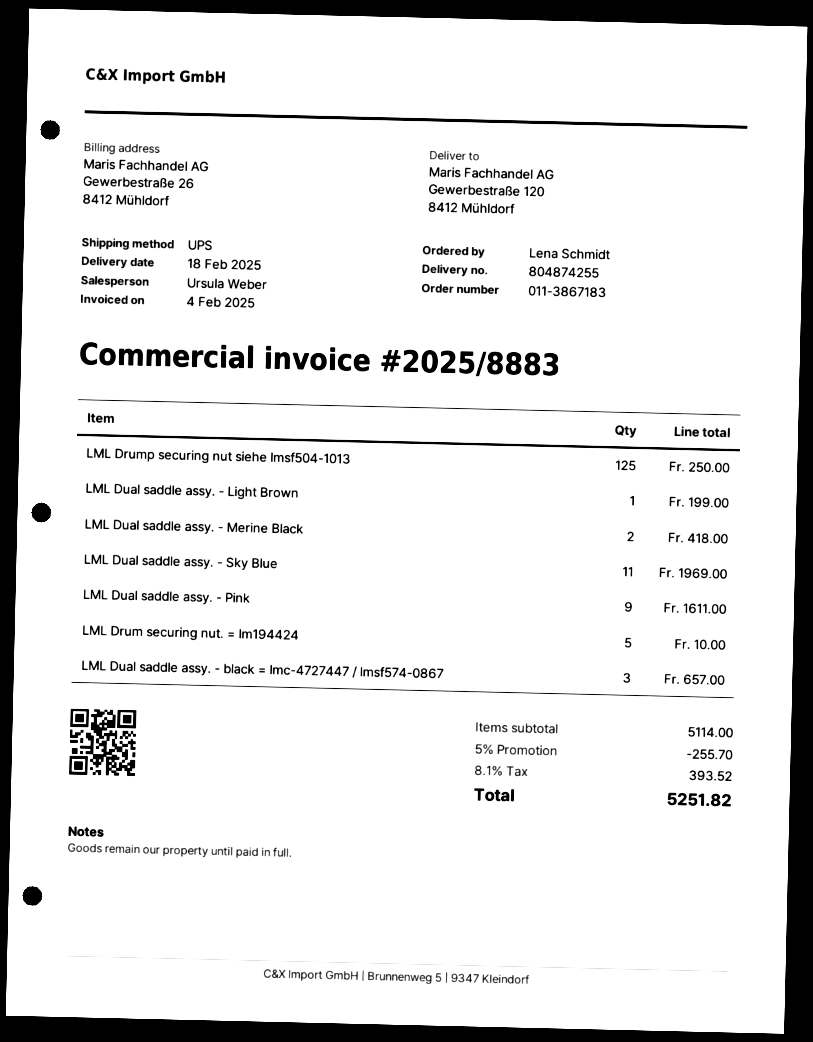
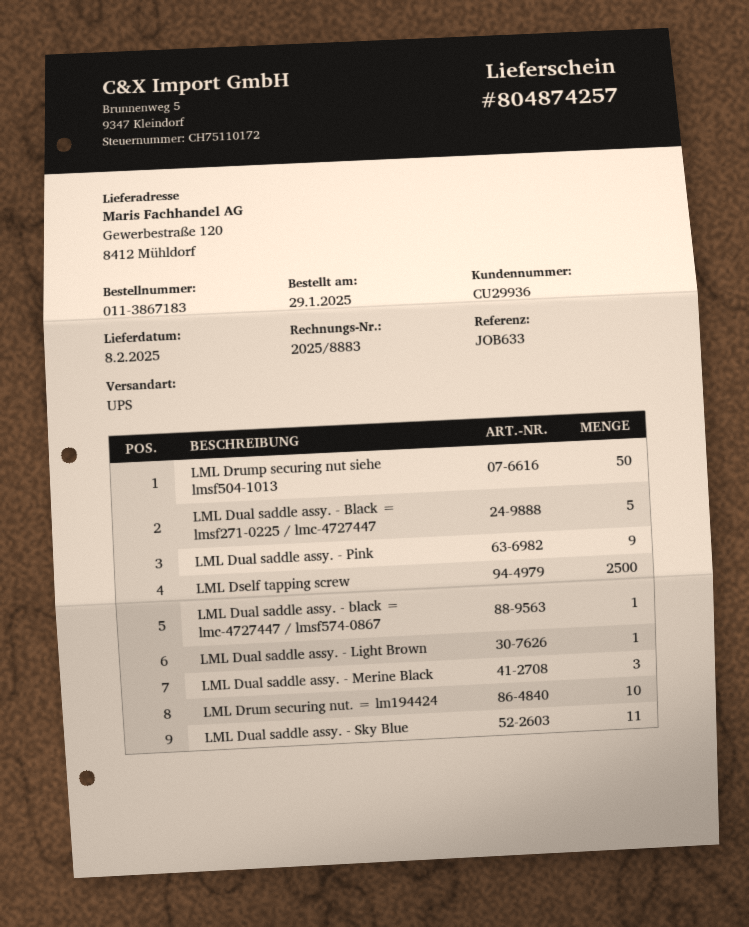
delivery note number: 804874255 -> 804874257
delivery date: 2025-02-18 -> 2025-02-08
LML Drump securing nut siehe lmsf504-1013: 125 -> 50
LML Dual saddle assy. - Merine Black: 2 -> 3
LML Drum securing nut. = lm194424: 5 -> 10
LML Dual saddle assy. - black = lmc-4727447 / lmsf574-0867: 3 -> 1
LML Dual saddle assy. - Black = lmsf271-0225 / lmc-4727447: none -> 5
LML Dself tapping screw: none -> 2500

